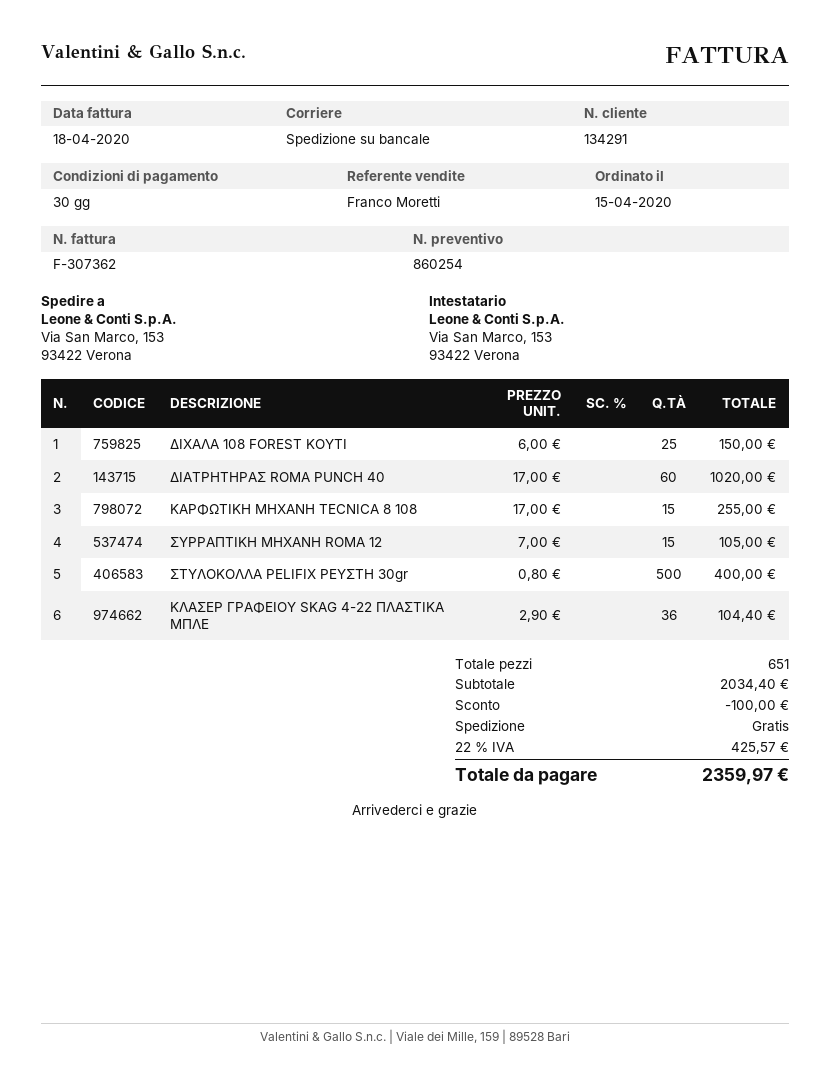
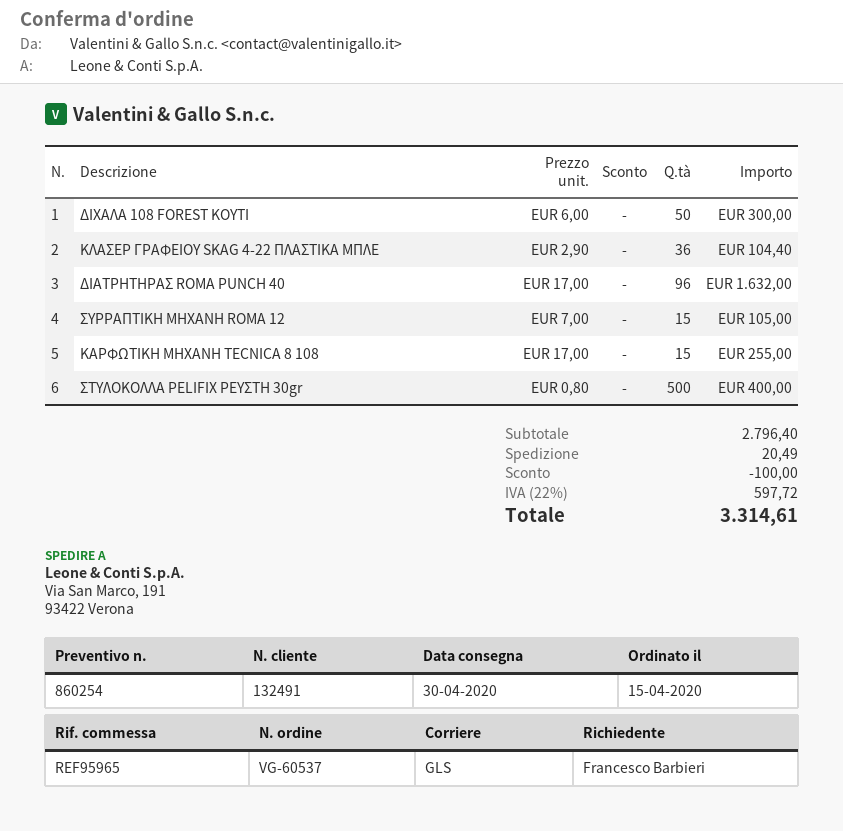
customer number: 134291 -> 132491
shipping method: pallet freight -> GLS
ship to: Via San Marco, 153, 93422 Verona -> Via San Marco, 191, 93422 Verona
ΔΙΧΑΛΑ 108 FOREST ΚΟΥΤΙ: 25 x 6.00 = 150.00 -> 50 x 6.00 = 300.00
ΔΙΑΤΡΗΤΗΡΑΣ ROMA PUNCH 40: 60 x 17.00 = 1020.00 -> 96 x 17.00 = 1632.00
subtotal: 2034.40 -> 2796.40
shipping: 0.00 -> 20.49
tax: 22% = 425.57 -> 22% = 597.72
total: 2359.97 -> 3314.61

